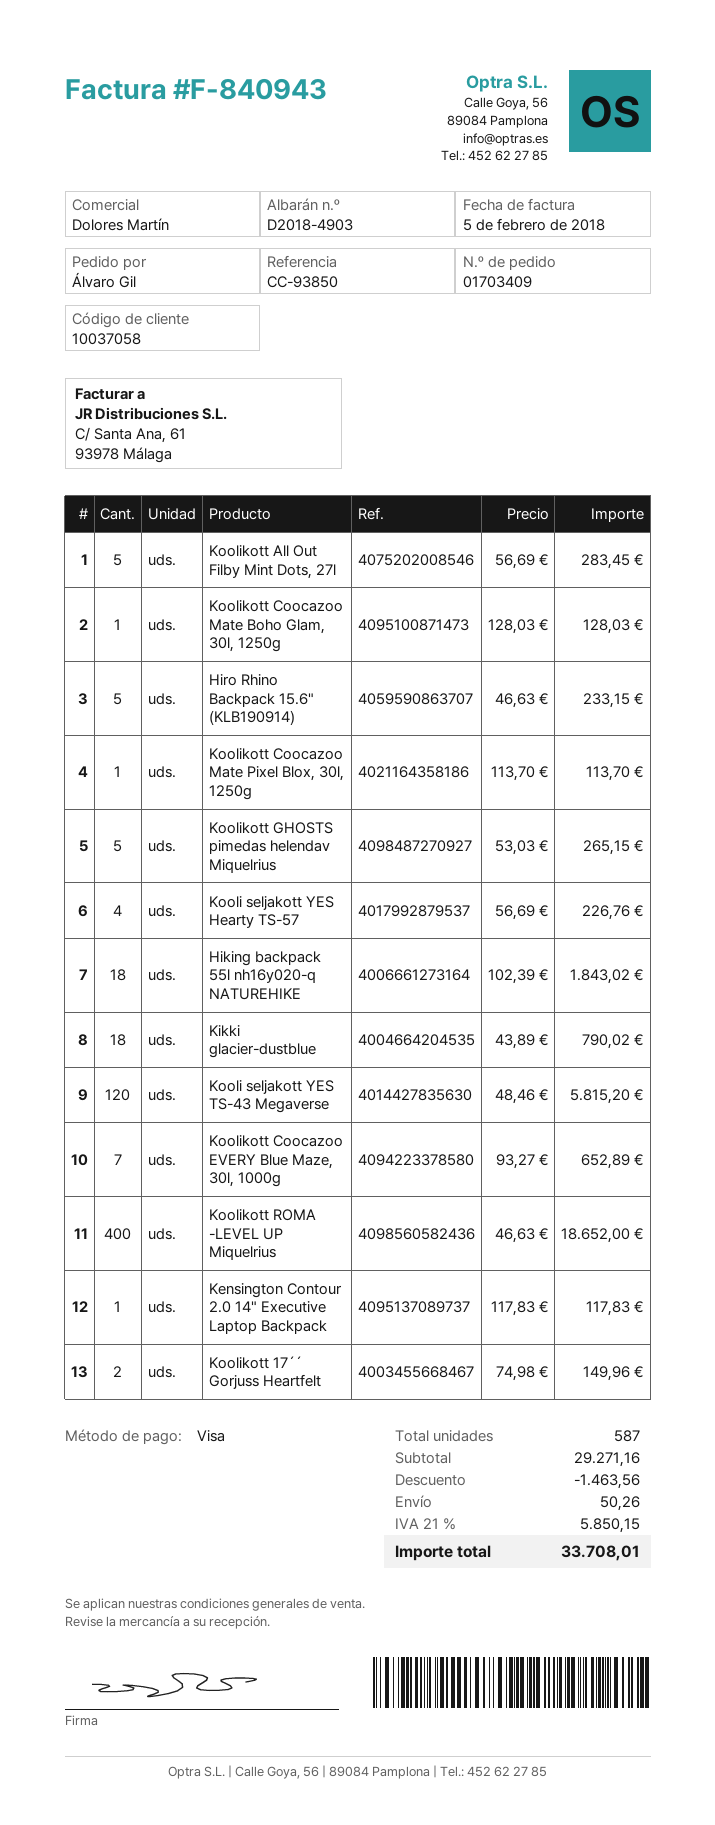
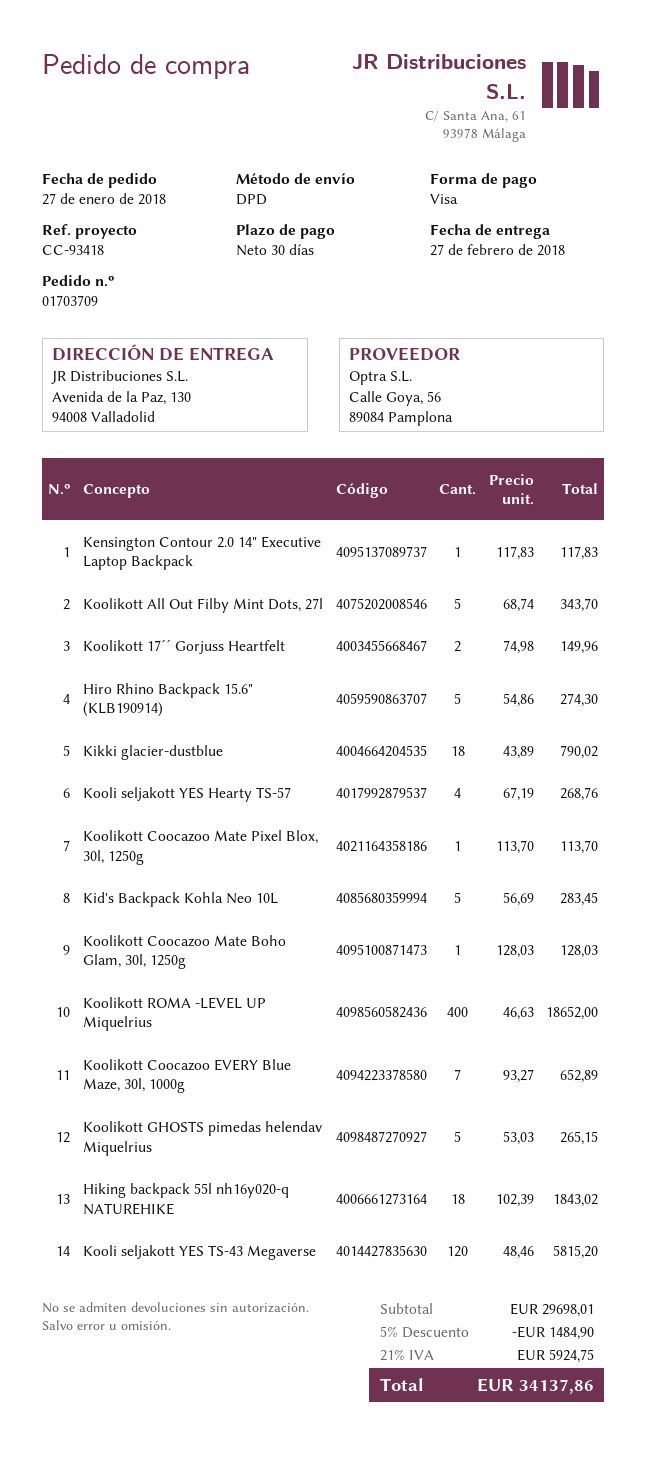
order number: 01703409 -> 01703709
reference: CC-93850 -> CC-93418
Koolikott All Out Filby Mint Dots, 27l: 5 x 56.69 = 283.45 -> 5 x 68.74 = 343.70
Hiro Rhino Backpack 15.6" (KLB190914): 5 x 46.63 = 233.15 -> 5 x 54.86 = 274.30
Kooli seljakott YES Hearty TS-57: 4 x 56.69 = 226.76 -> 4 x 67.19 = 268.76
Kid's Backpack Kohla Neo 10L: none -> 5 x 56.69 = 283.45
subtotal: 29271.16 -> 29698.01
discount: 1463.56 -> 1484.90
shipping: 50.26 -> none
tax: 21% = 5850.15 -> 21% = 5924.75
total: 33708.01 -> 34137.86

